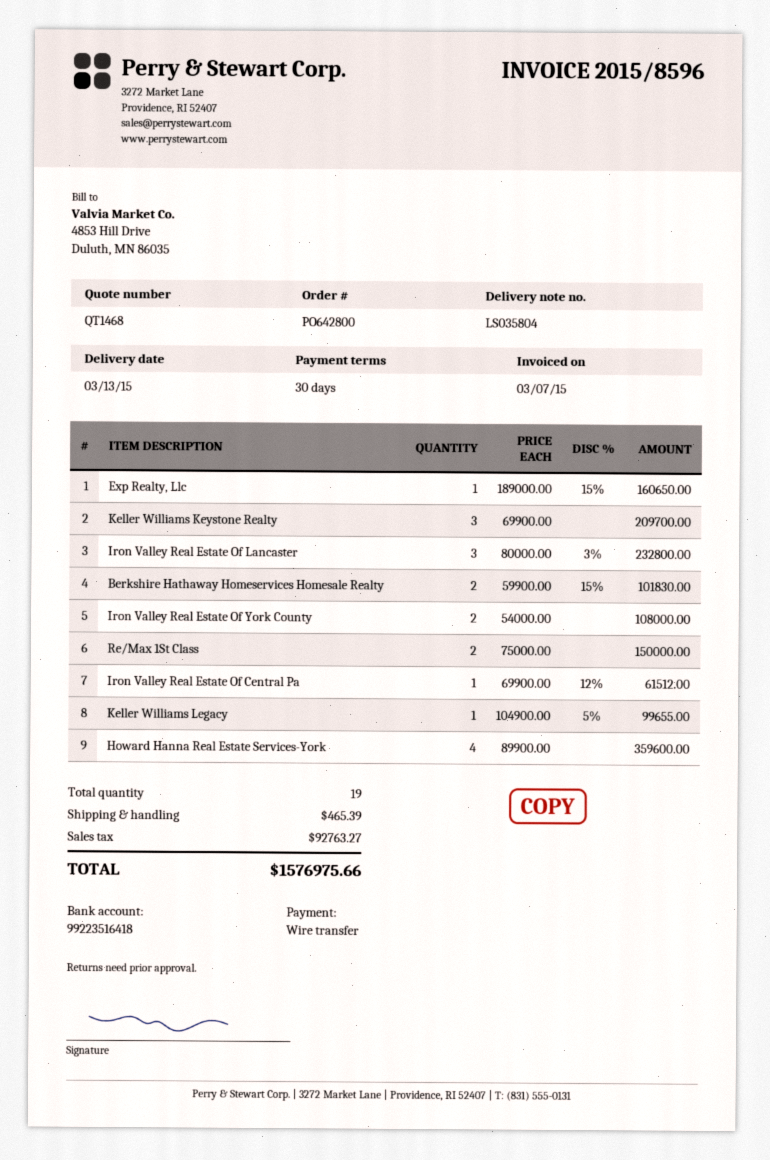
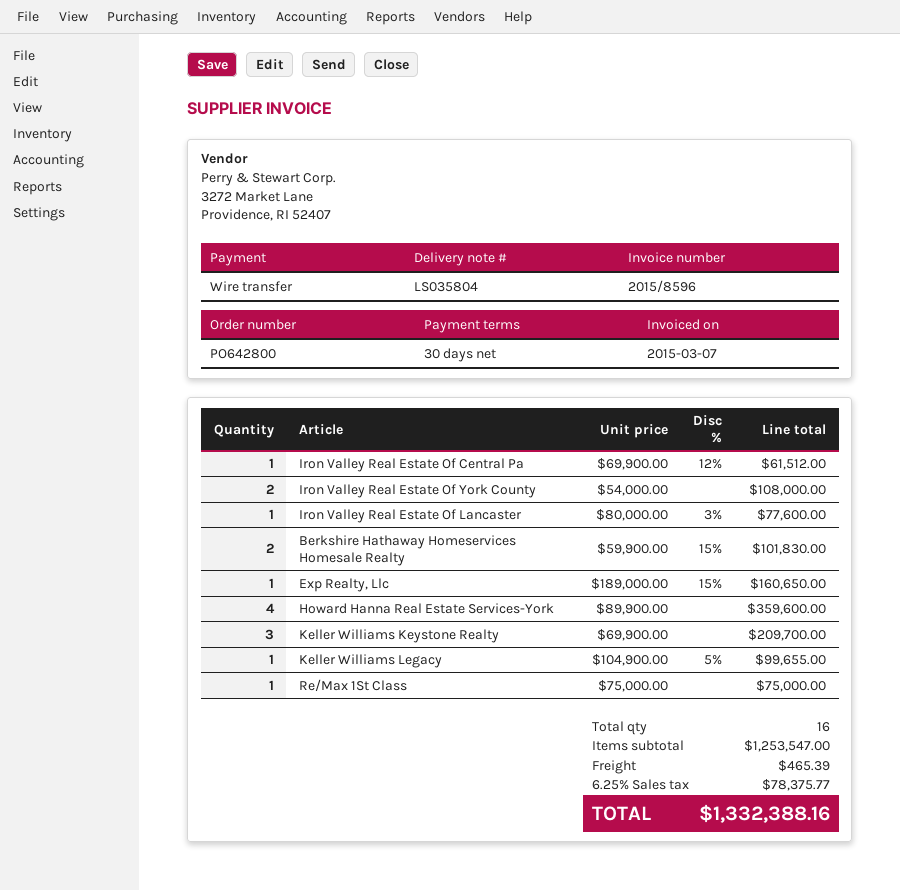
Iron Valley Real Estate Of Lancaster: 3 x 80000.00 - 3% = 232800.00 -> 1 x 80000.00 - 3% = 77600.00
Re/Max 1St Class: 2 x 75000.00 = 150000.00 -> 1 x 75000.00 = 75000.00
total quantity: 19 -> 16
tax: 92763.27 -> 78375.77
total: 1576975.66 -> 1332388.16

